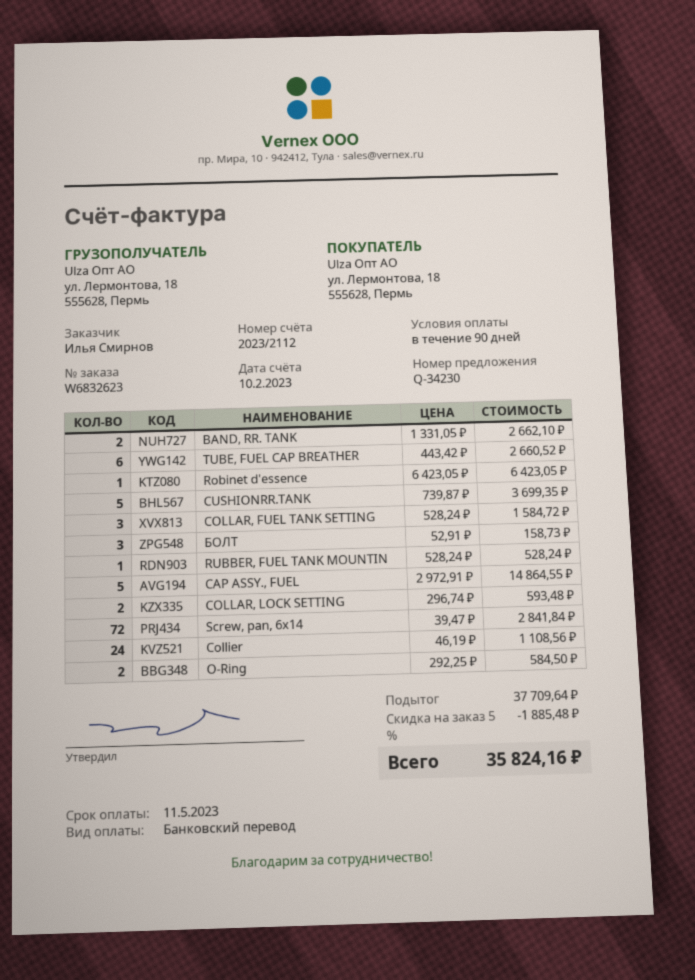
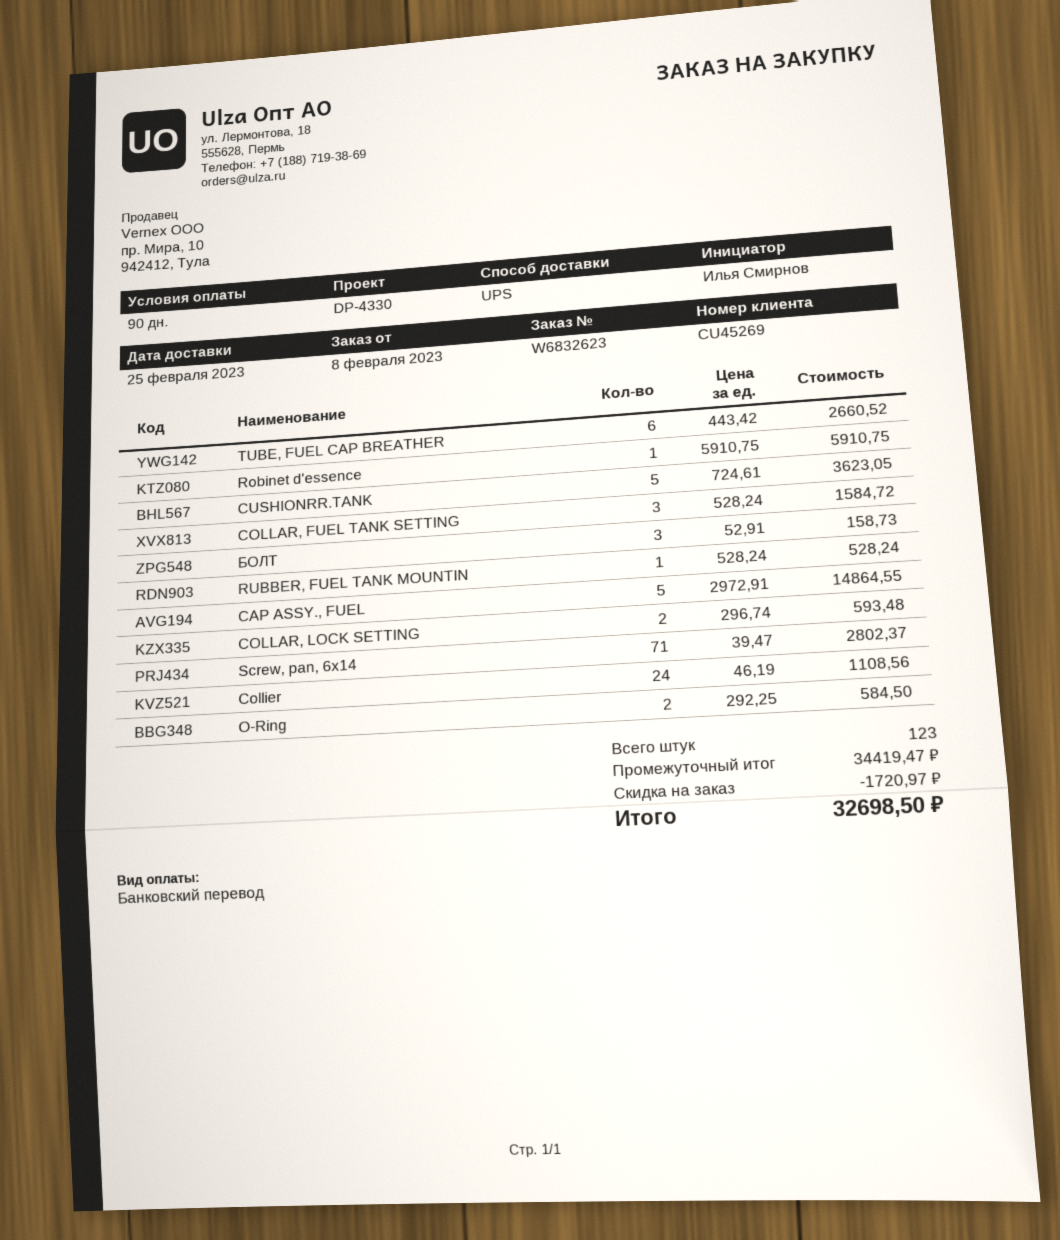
BAND, RR. TANK: 2 x 1331.05 = 2662.10 -> none
Robinet d'essence: 1 x 6423.05 = 6423.05 -> 1 x 5910.75 = 5910.75
CUSHIONRR.TANK: 5 x 739.87 = 3699.35 -> 5 x 724.61 = 3623.05
Screw, pan, 6x14: 72 x 39.47 = 2841.84 -> 71 x 39.47 = 2802.37
subtotal: 37709.64 -> 34419.47
discount: 1885.48 -> 1720.97
total: 35824.16 -> 32698.50

